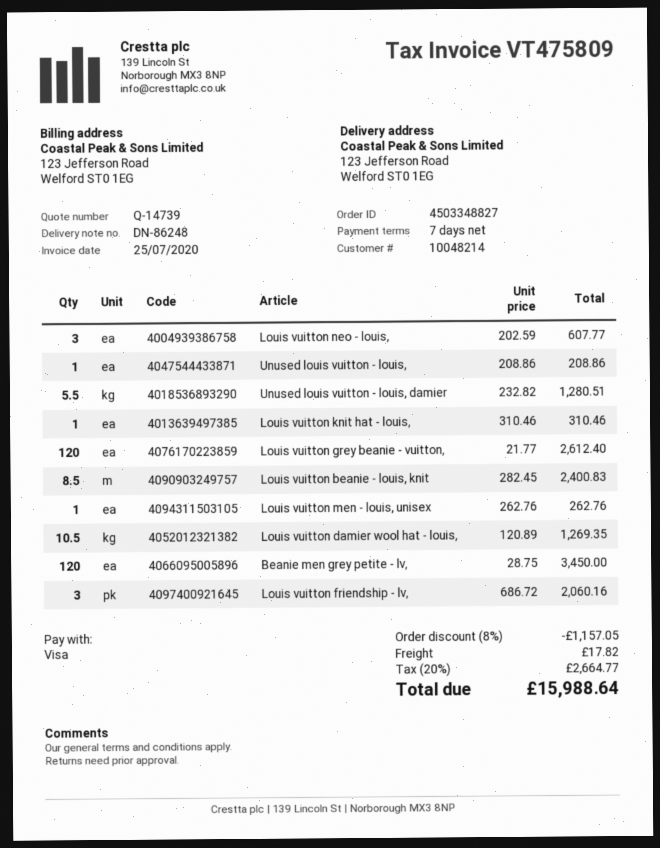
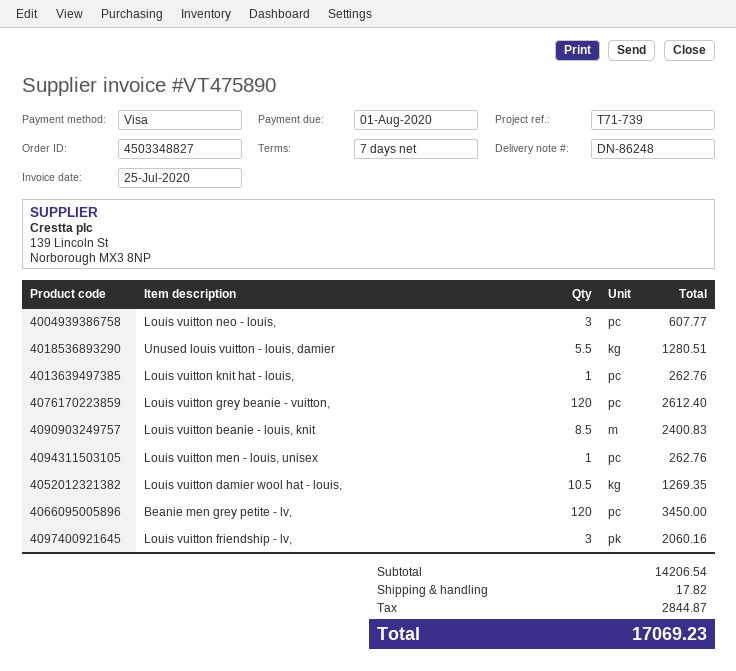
invoice number: VT475809 -> VT475890
Unused louis vuitton - louis,: 1 for 208.86 -> none
Louis vuitton knit hat - louis,: 1 for 310.46 -> 1 for 262.76
discount: 8% = 1157.05 -> none
tax: 2664.77 -> 2844.87
total: 15988.64 -> 17069.23

